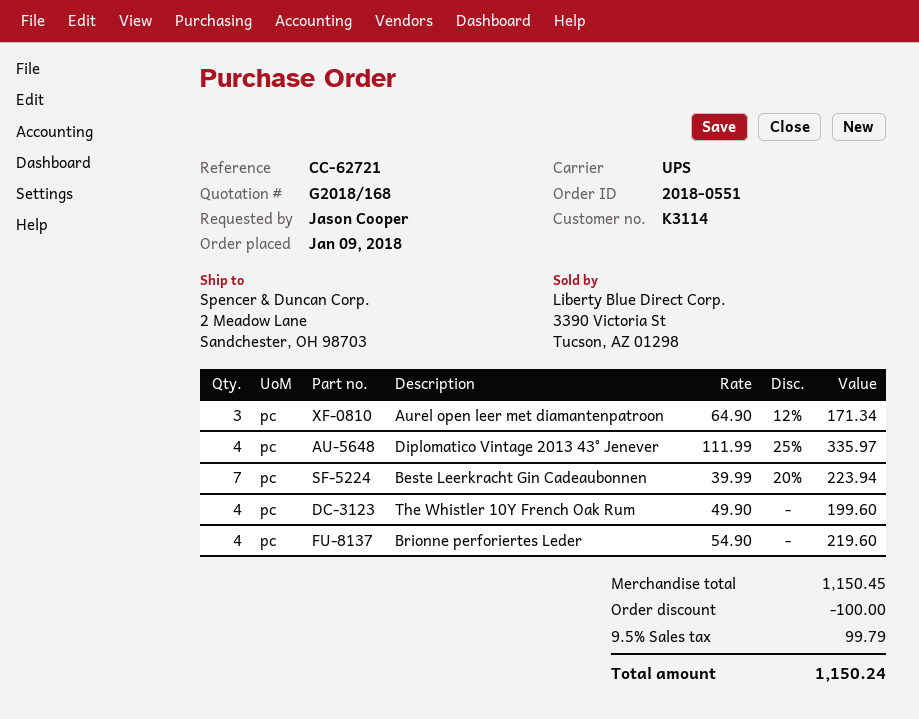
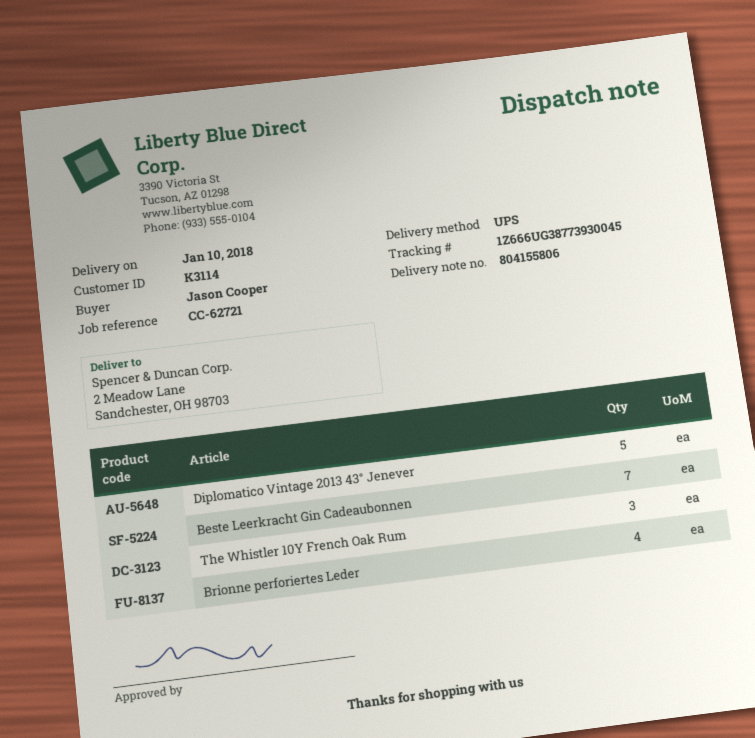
Aurel open leer met diamantenpatroon: 3 -> none
Diplomatico Vintage 2013 43° Jenever: 4 -> 5
The Whistler 10Y French Oak Rum: 4 -> 3

